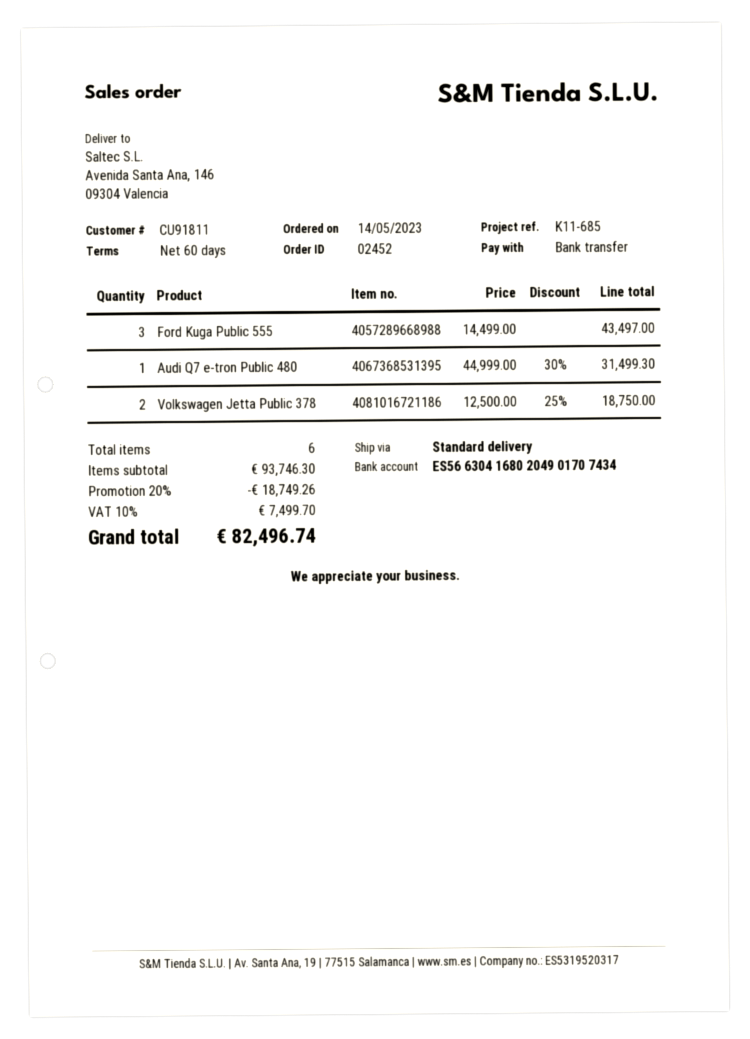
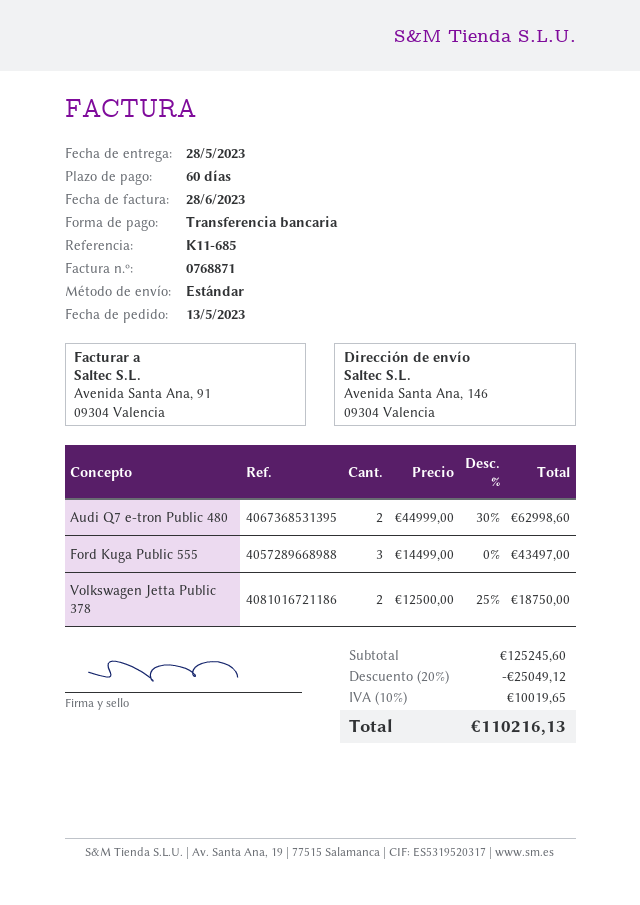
order date: 2023-05-14 -> 2023-05-13
Audi Q7 e-tron Public 480: 1 x 44999.00 - 30% = 31499.30 -> 2 x 44999.00 - 30% = 62998.60
subtotal: 93746.30 -> 125245.60
discount: 20% = 18749.26 -> 20% = 25049.12
tax: 10% = 7499.70 -> 10% = 10019.65
total: 82496.74 -> 110216.13

